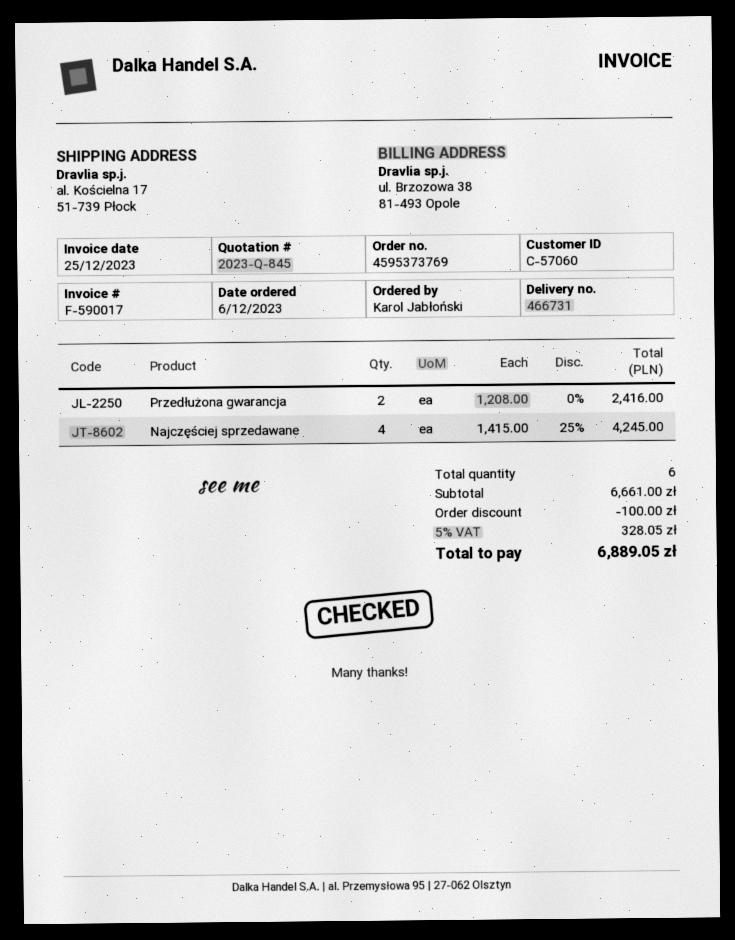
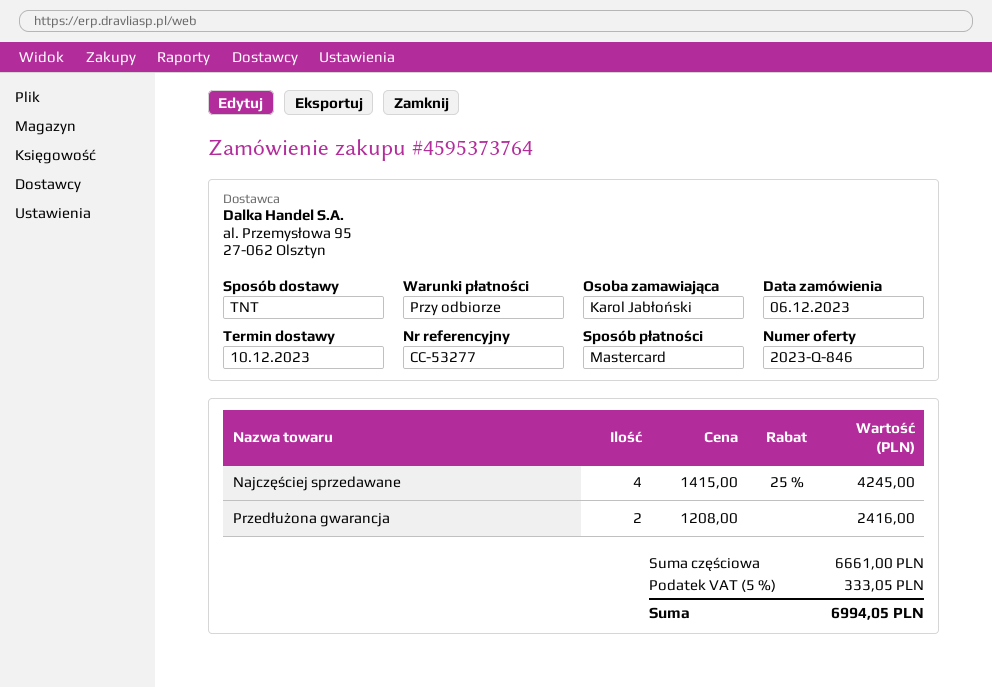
quote number: 2023-Q-845 -> 2023-Q-846
order number: 4595373769 -> 4595373764
discount: 100.00 -> none
tax: 5% = 328.05 -> 5% = 333.05
total: 6889.05 -> 6994.05

